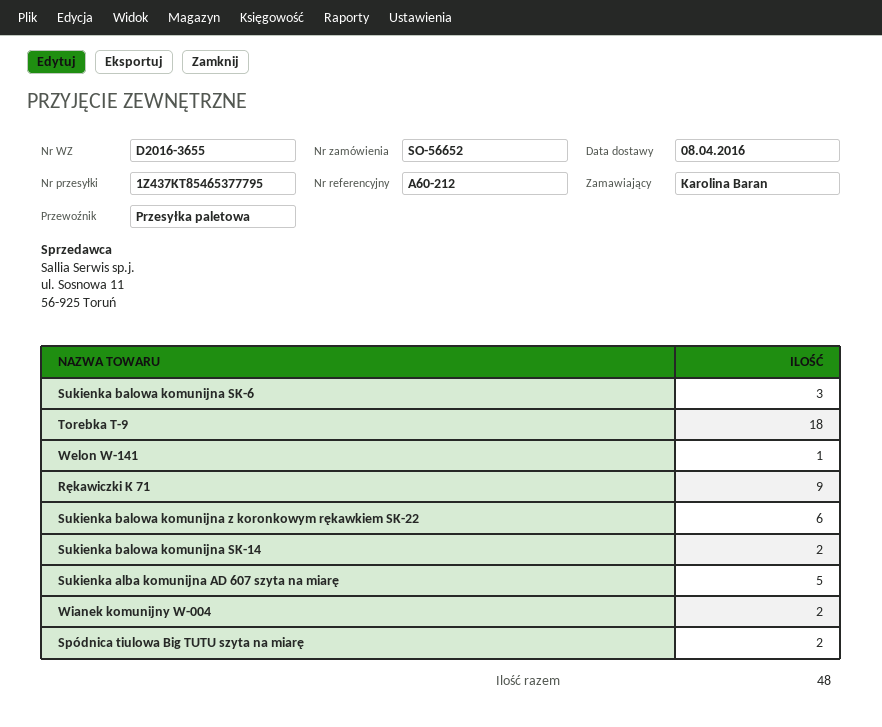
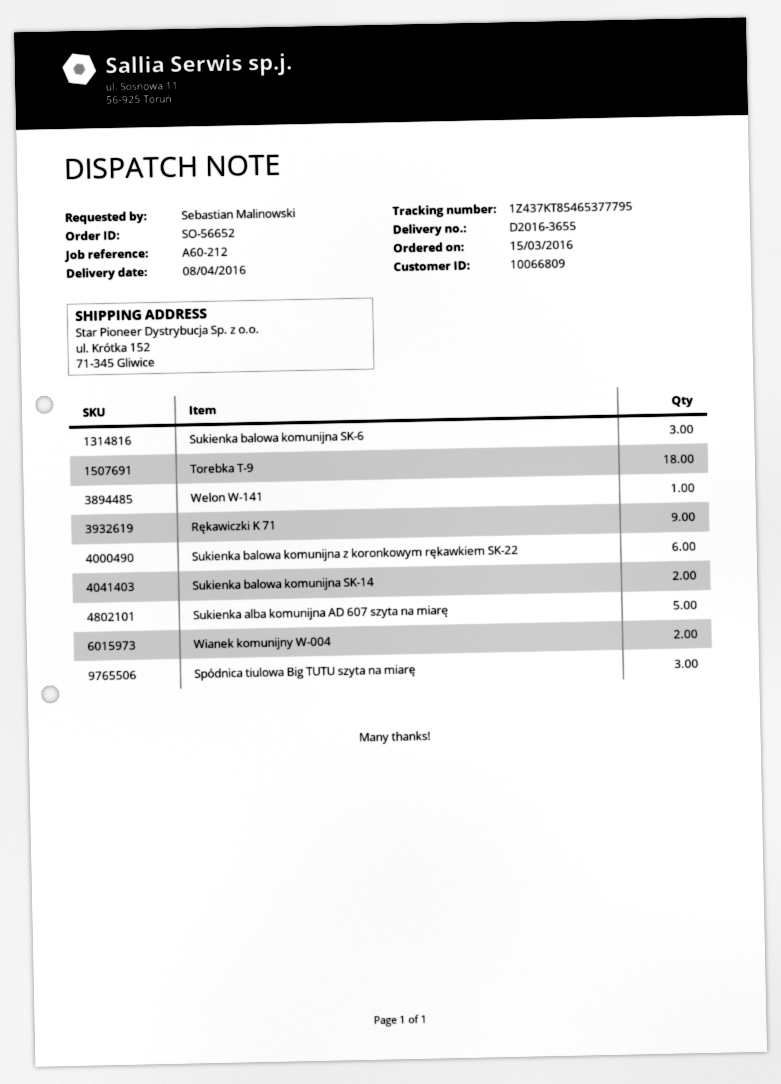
ordered by: Karolina Baran -> Sebastian Malinowski
Spódnica tiulowa Big TUTU szyta na miarę: 2 -> 3

